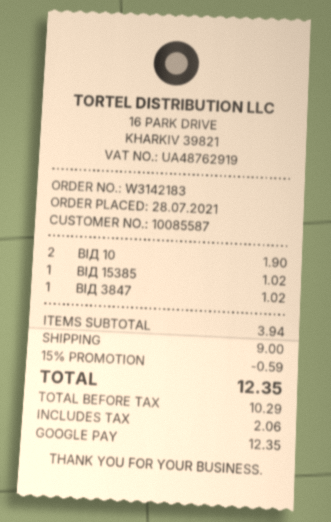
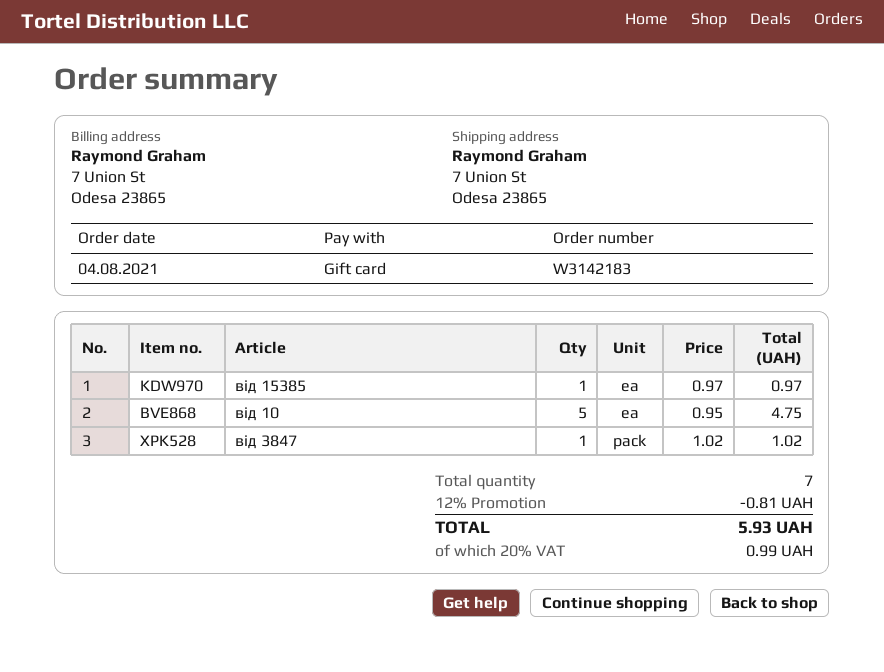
order date: 2021-07-28 -> 2021-08-04
payment method: Google Pay -> gift card
ВІД 10: 2 for 1.90 -> 5 for 4.75
ВІД 15385: 1 for 1.02 -> 1 for 0.97
discount: 15% = 0.59 -> 12% = 0.81
shipping: 9.00 -> none
tax: 2.06 -> 0.99
total: 12.35 -> 5.93

